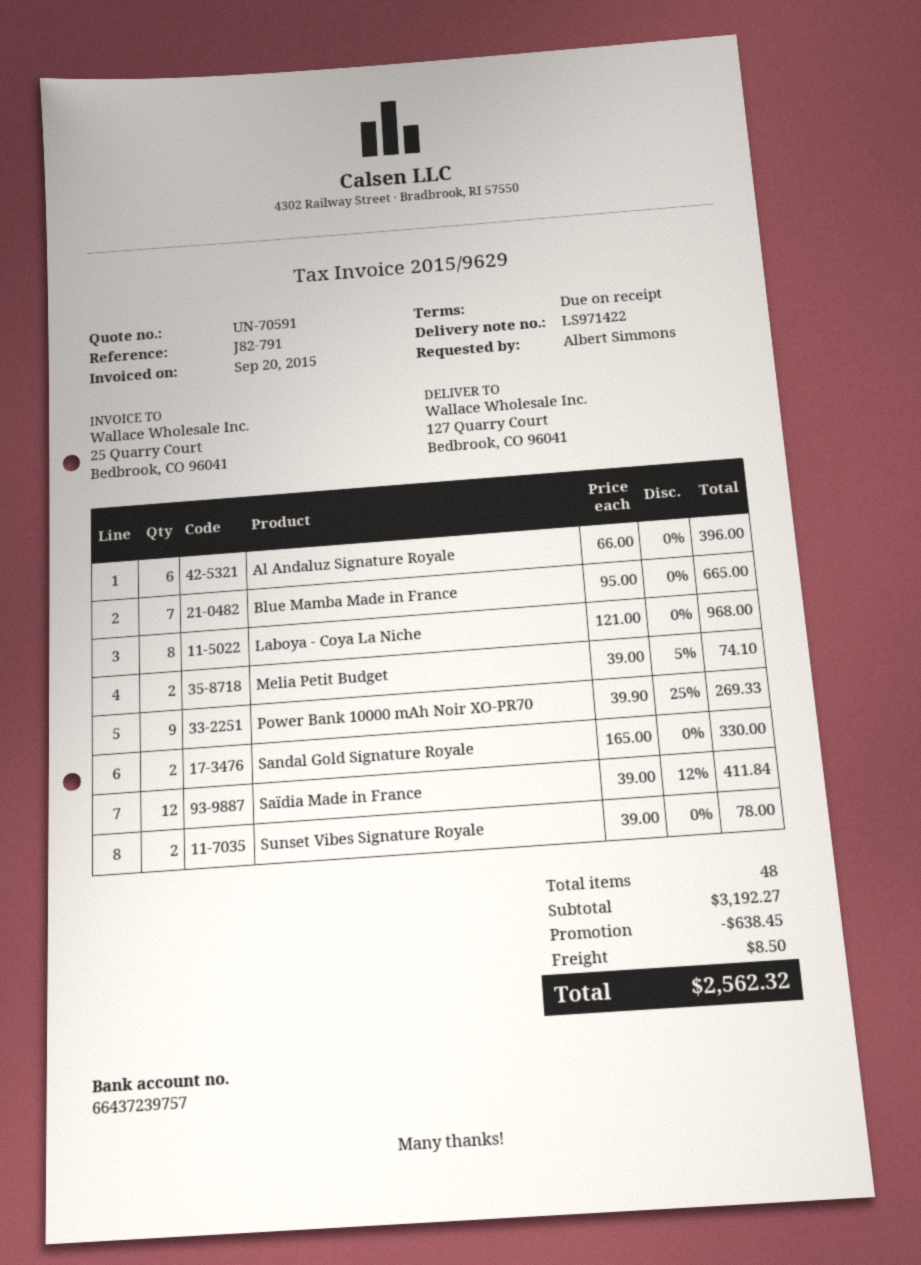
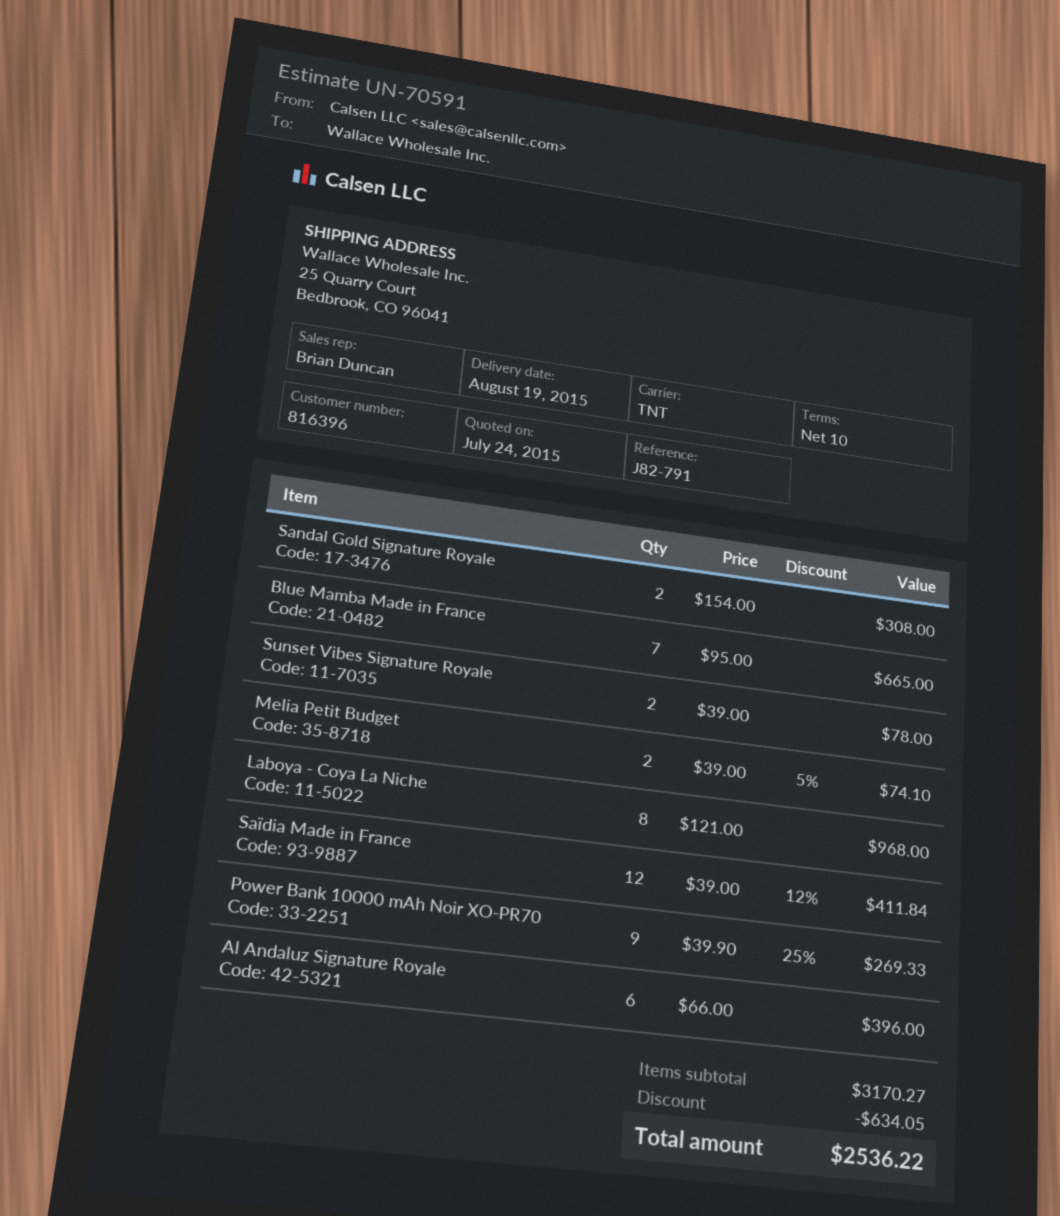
payment terms: on receipt -> 10 days
ship to: 127 Quarry Court, Bedbrook, CO 96041 -> 25 Quarry Court, Bedbrook, CO 96041
Sandal Gold Signature Royale: 2 x 165.00 = 330.00 -> 2 x 154.00 = 308.00
subtotal: 3192.27 -> 3170.27
discount: 638.45 -> 634.05
shipping: 8.50 -> none
total: 2562.32 -> 2536.22

